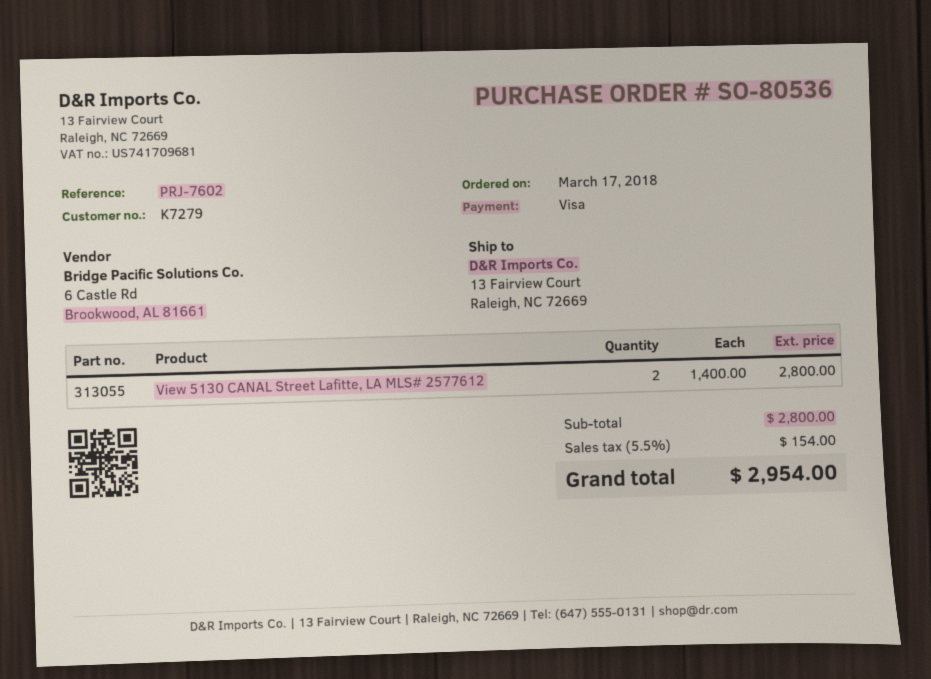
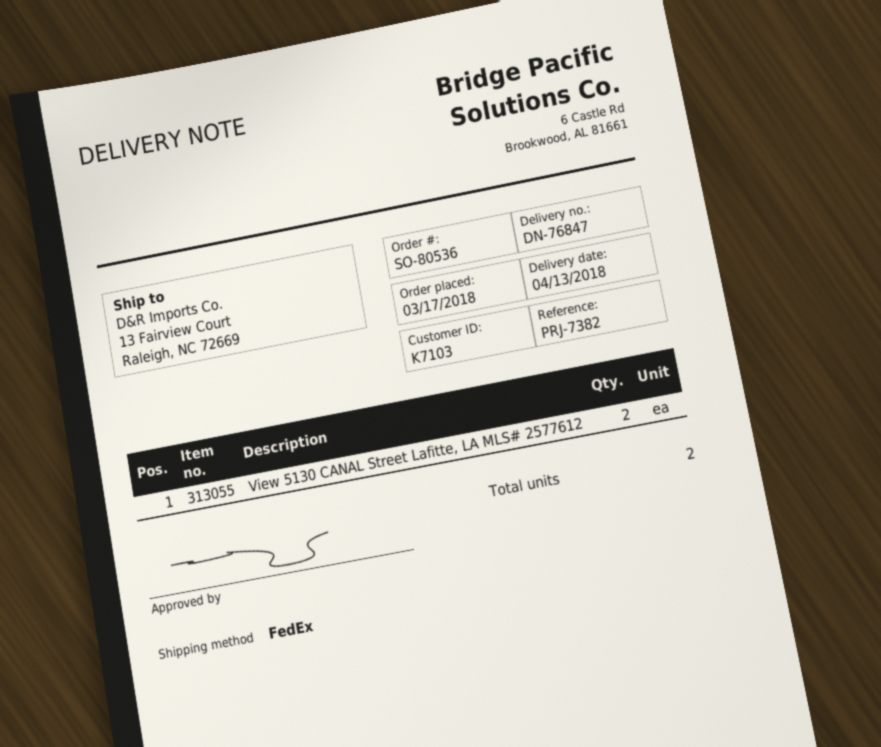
customer number: K7279 -> K7103
reference: PRJ-7602 -> PRJ-7382

